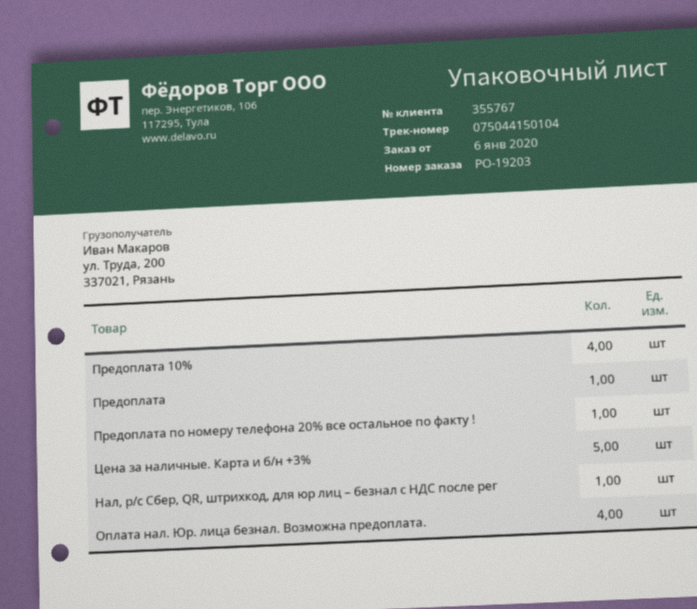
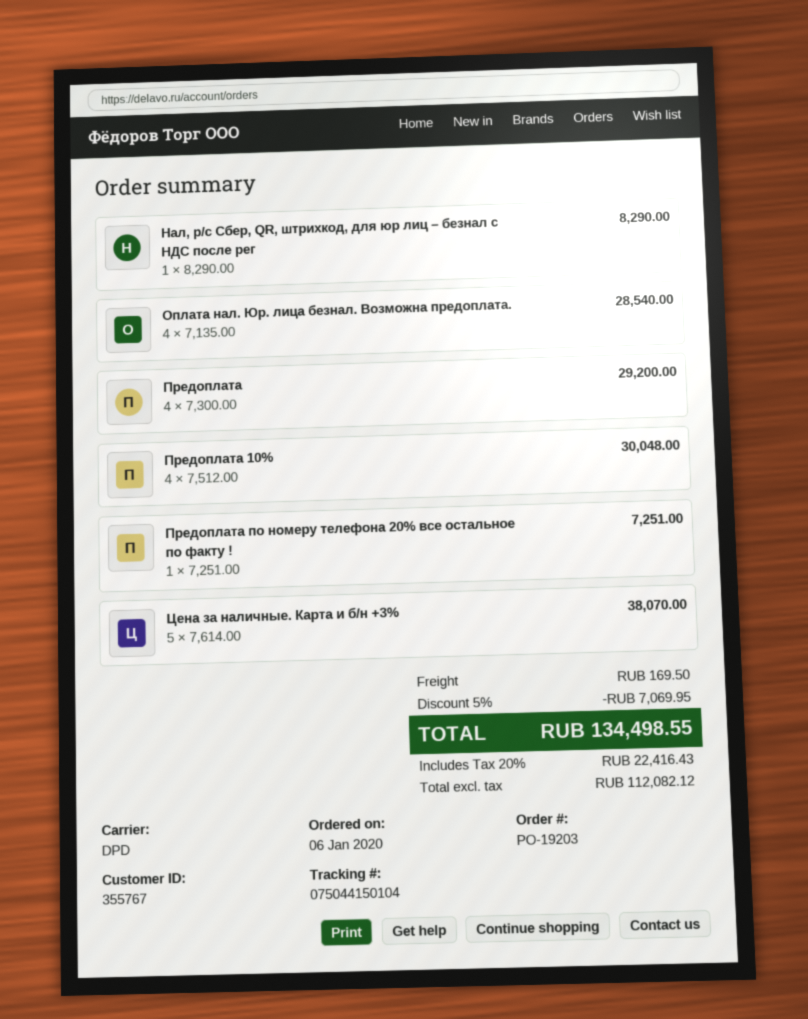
Предоплата: 1 -> 4

